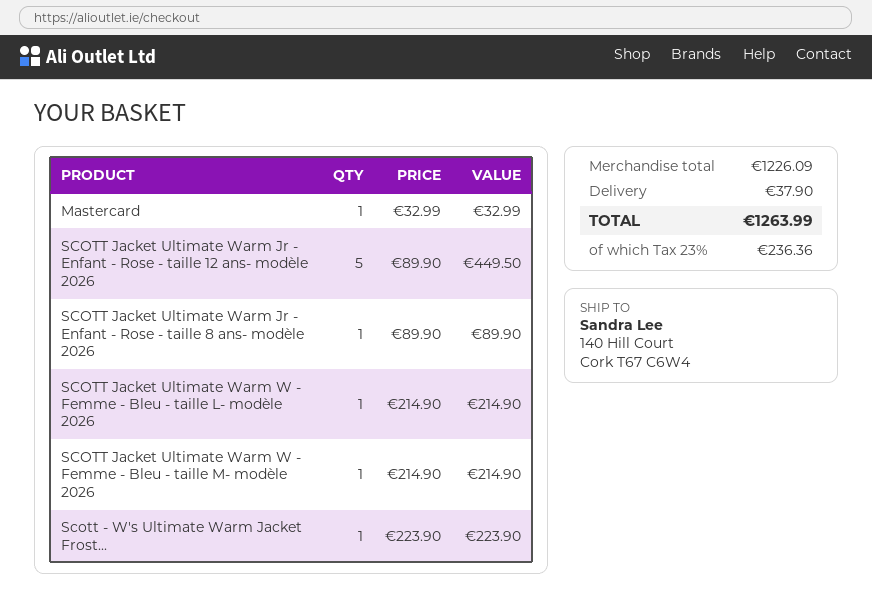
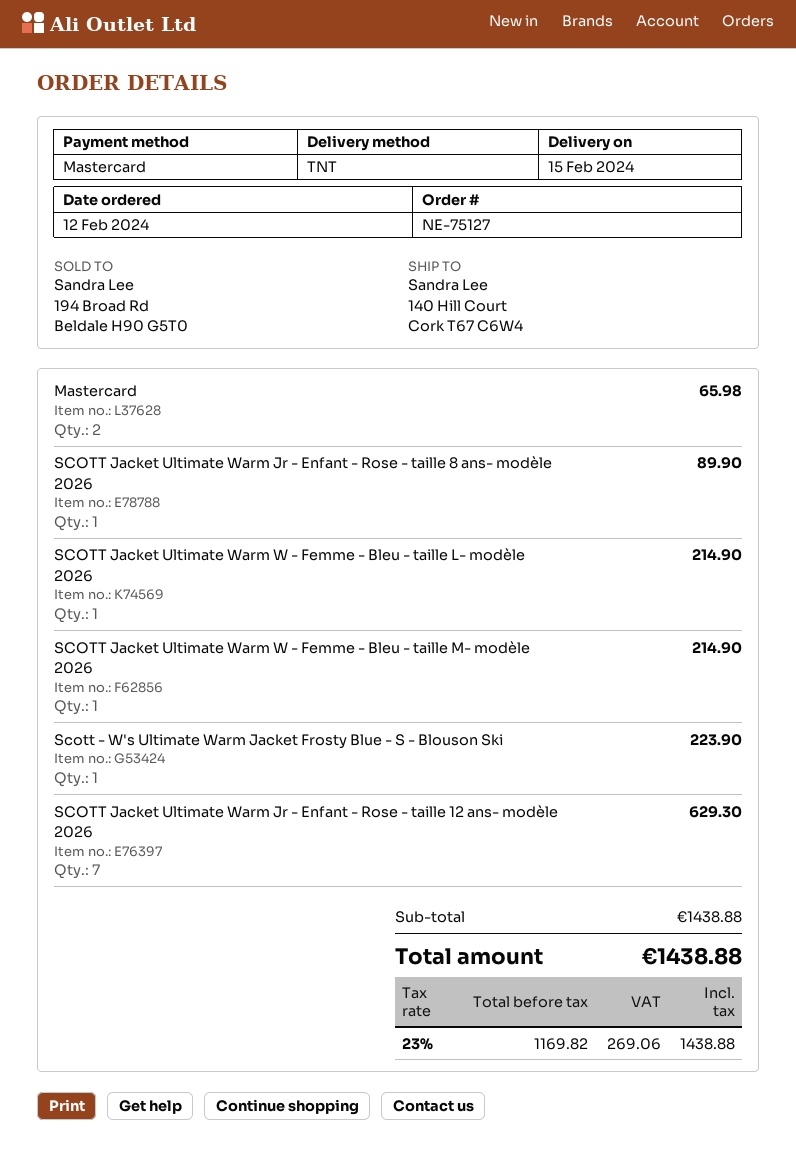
Mastercard: 1 for 32.99 -> 2 for 65.98
SCOTT Jacket Ultimate Warm Jr - Enfant - Rose - taille 12 ans- modèle 2026: 5 for 449.50 -> 7 for 629.30
subtotal: 1226.09 -> 1438.88
shipping: 37.90 -> none
tax: 23% = 236.36 -> 23% = 269.06
total: 1263.99 -> 1438.88

